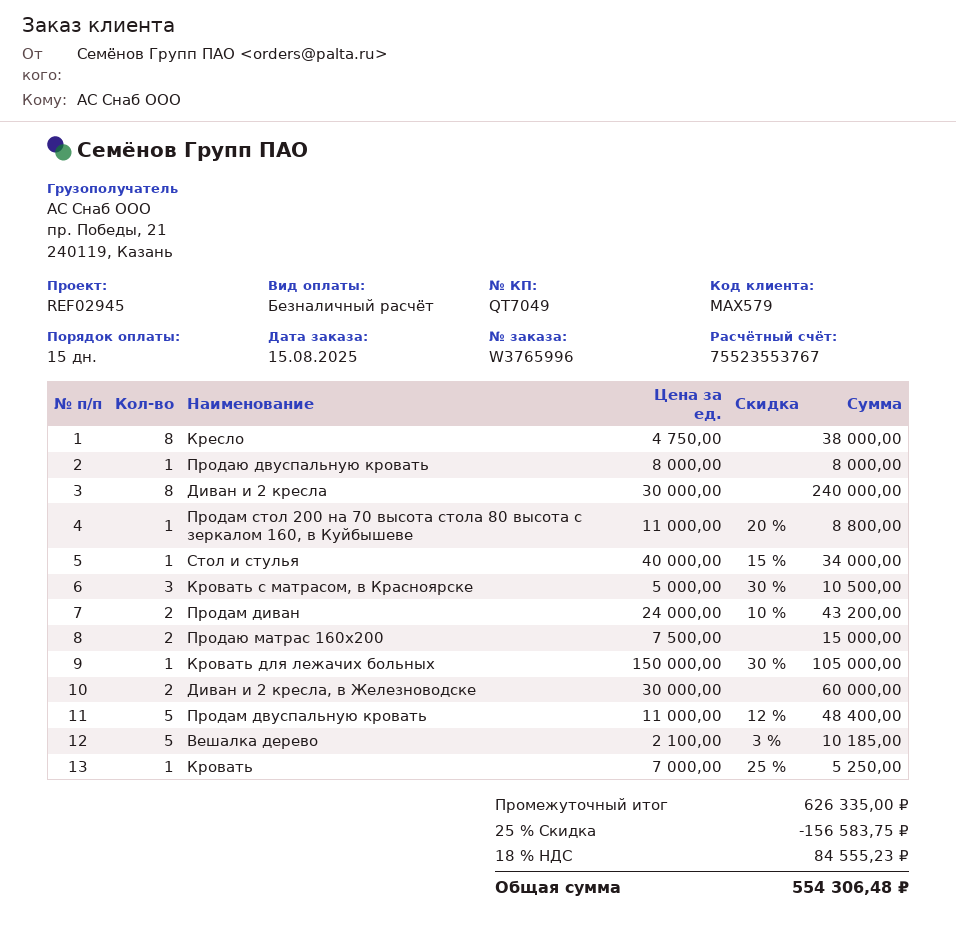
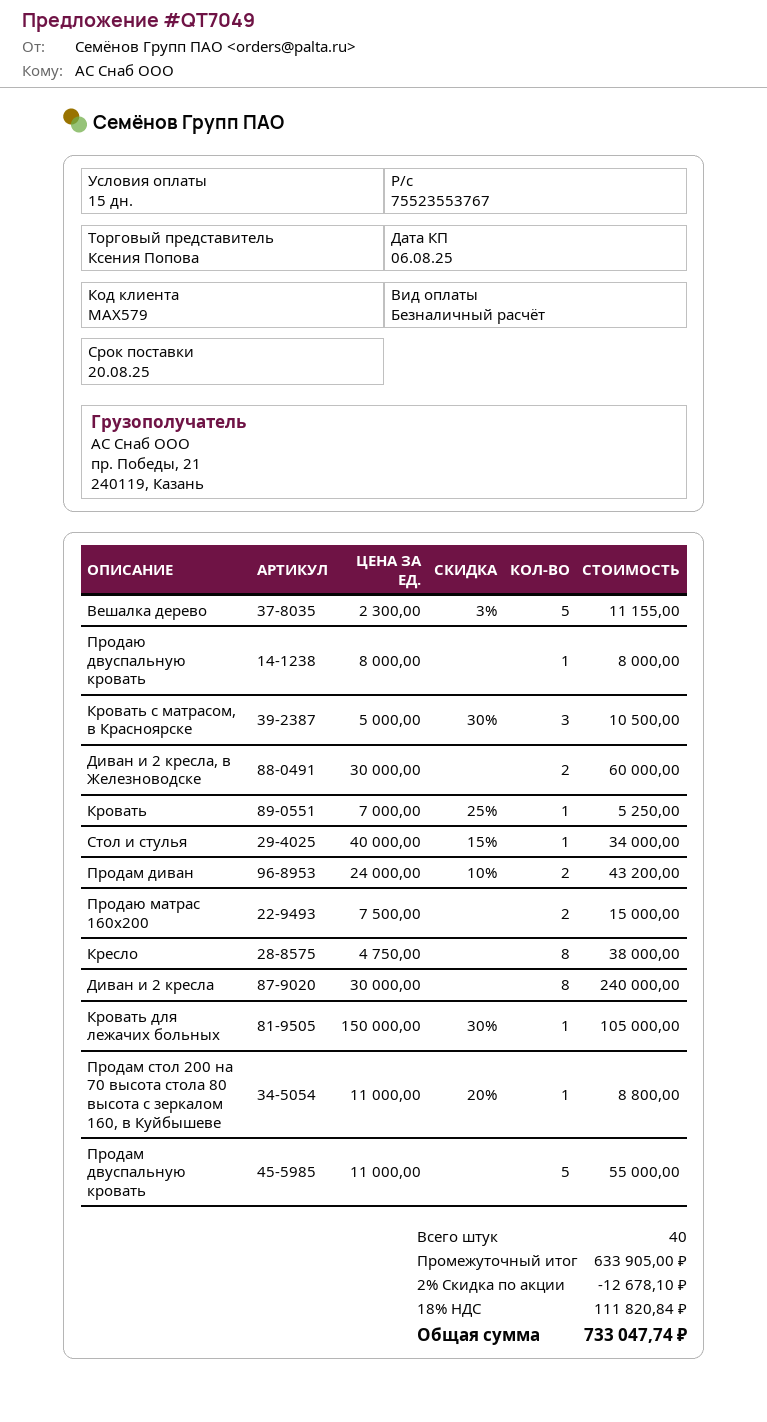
Продам двуспальную кровать: 5 x 11000.00 - 12% = 48400.00 -> 5 x 11000.00 = 55000.00
Вешалка дерево: 5 x 2100.00 - 3% = 10185.00 -> 5 x 2300.00 - 3% = 11155.00
subtotal: 626335.00 -> 633905.00
discount: 25% = 156583.75 -> 2% = 12678.10
tax: 18% = 84555.23 -> 18% = 111820.84
total: 554306.48 -> 733047.74

